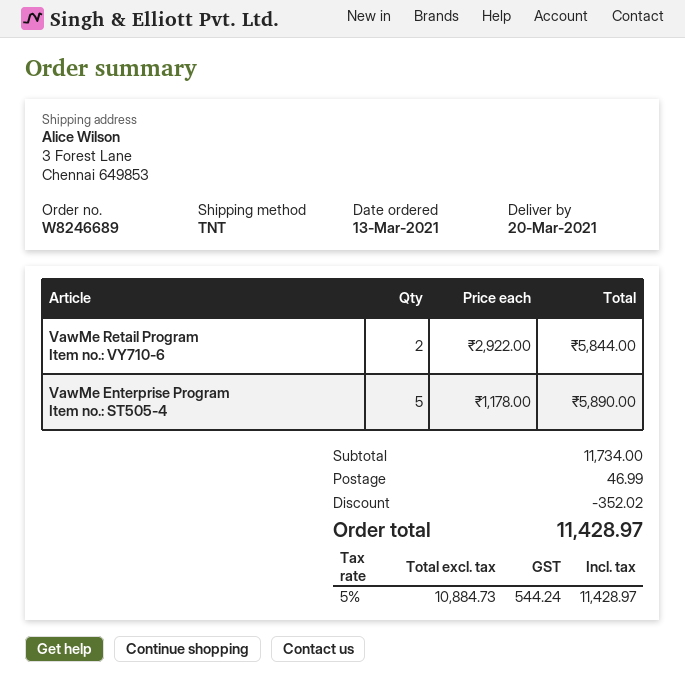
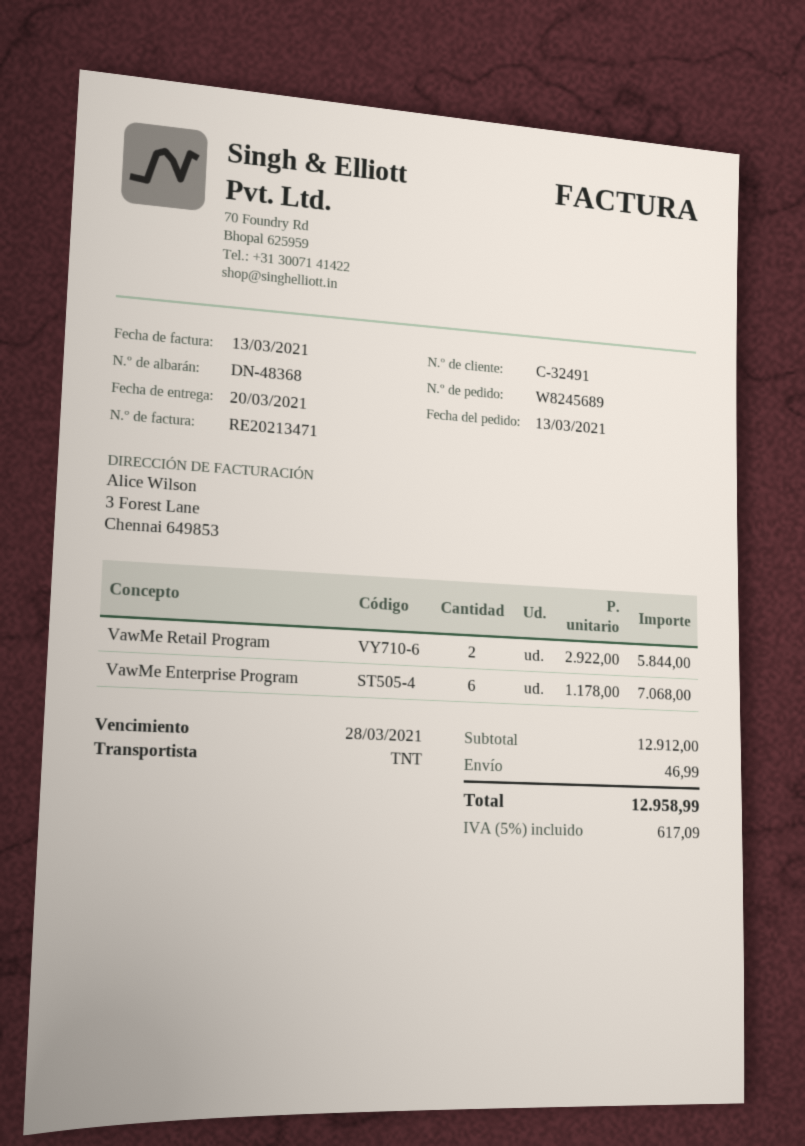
order number: W8246689 -> W8245689
VawMe Enterprise Program: 5 x 1178.00 = 5890.00 -> 6 x 1178.00 = 7068.00
subtotal: 11734.00 -> 12912.00
discount: 352.02 -> none
tax: 5% = 544.24 -> 5% = 617.09
total: 11428.97 -> 12958.99

